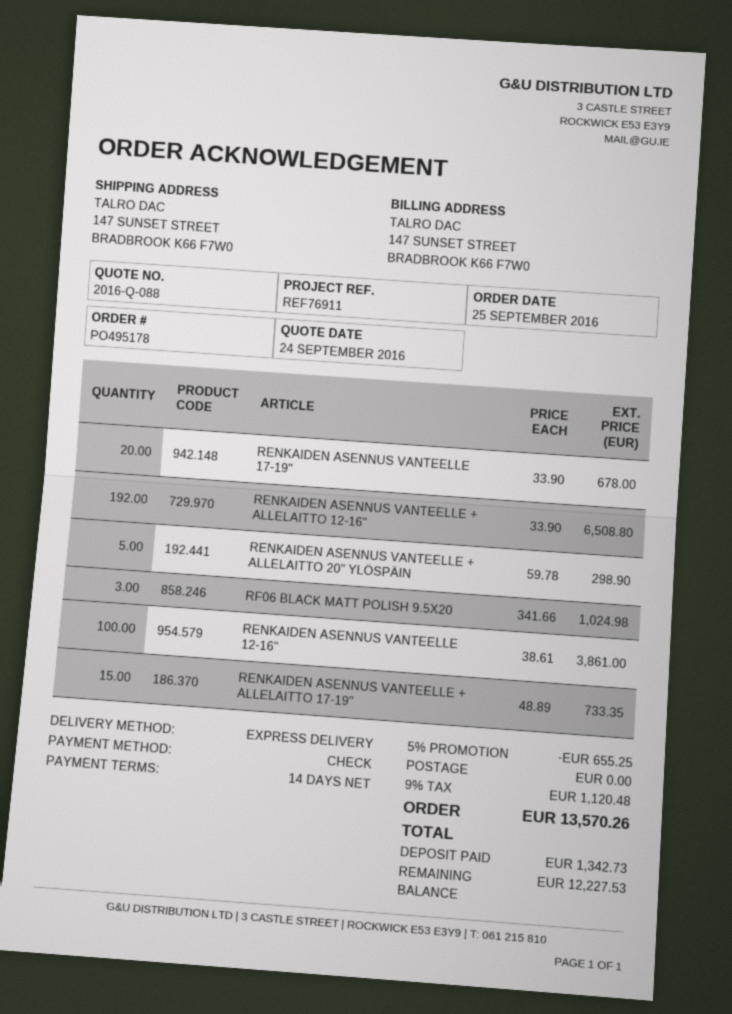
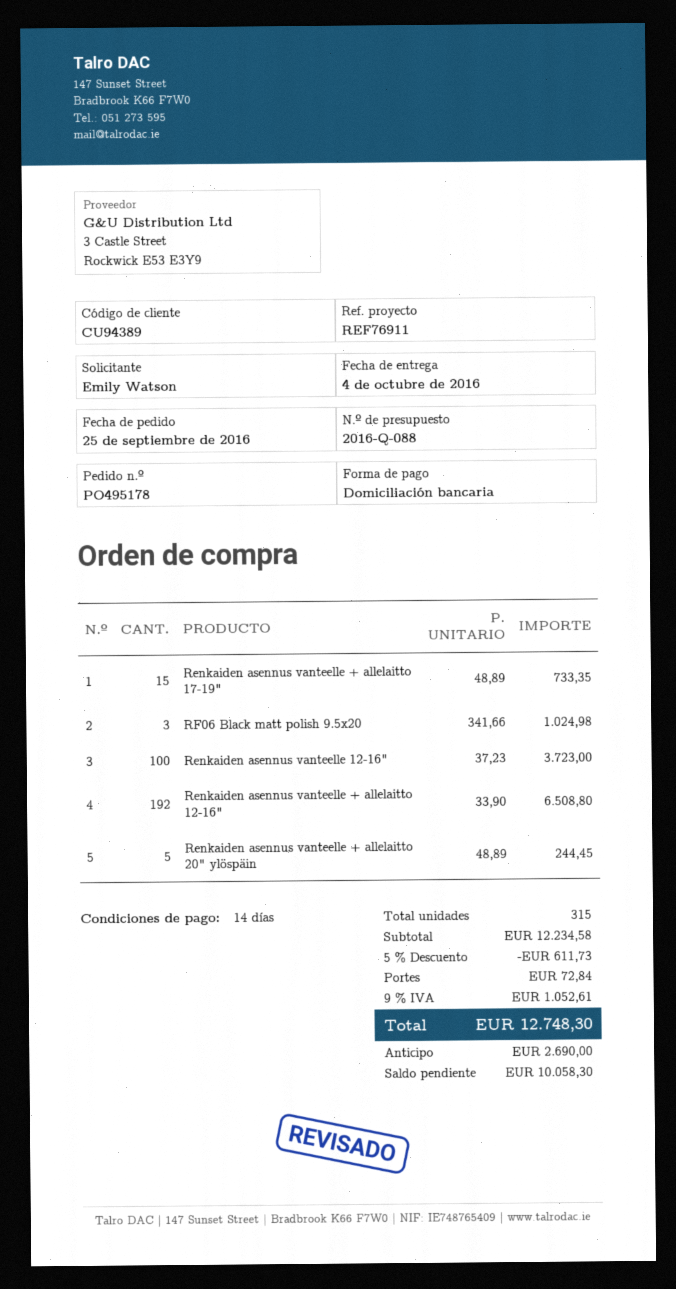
payment method: cheque -> direct debit
RENKAIDEN ASENNUS VANTEELLE 17-19": 20 x 33.90 = 678.00 -> none
RENKAIDEN ASENNUS VANTEELLE + ALLELAITTO 20" YLÖSPÄIN: 5 x 59.78 = 298.90 -> 5 x 48.89 = 244.45
RENKAIDEN ASENNUS VANTEELLE 12-16": 100 x 38.61 = 3861.00 -> 100 x 37.23 = 3723.00
discount: 5% = 655.25 -> 5% = 611.73
shipping: 0.00 -> 72.84
tax: 9% = 1120.48 -> 9% = 1052.61
total: 13570.26 -> 12748.30
deposit: 1342.73 -> 2690.00
balance: 12227.53 -> 10058.30

